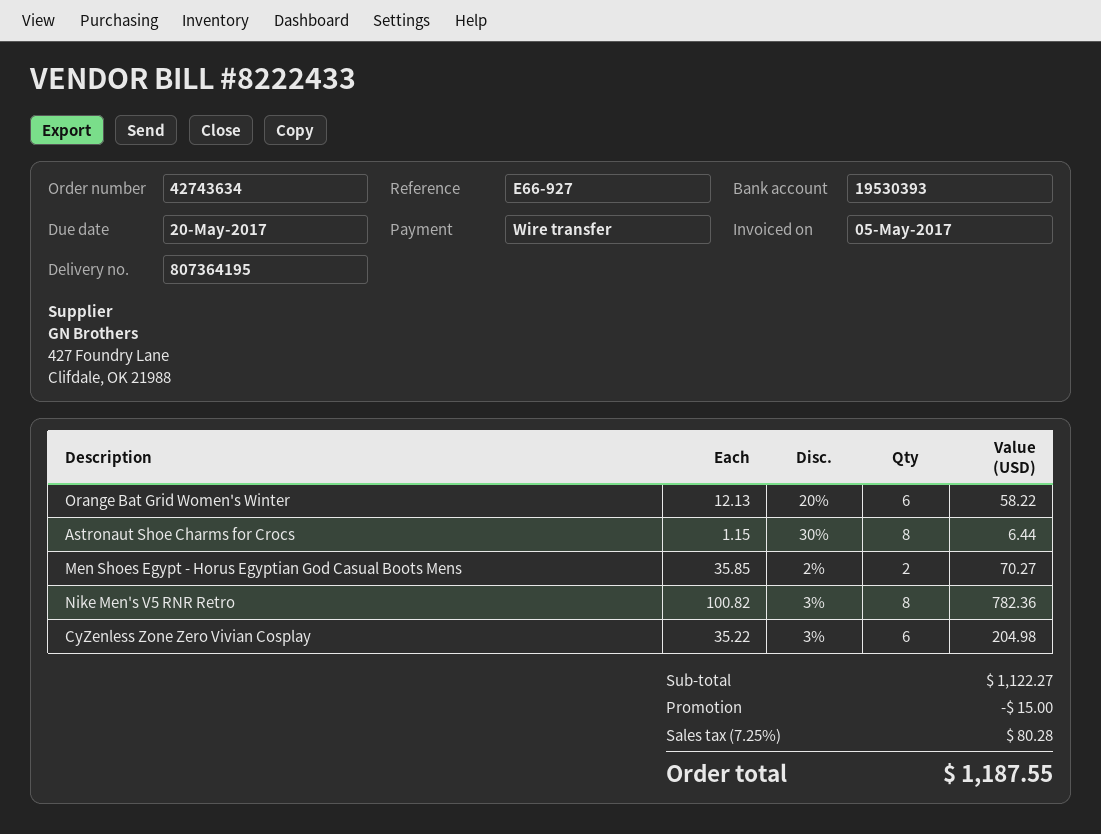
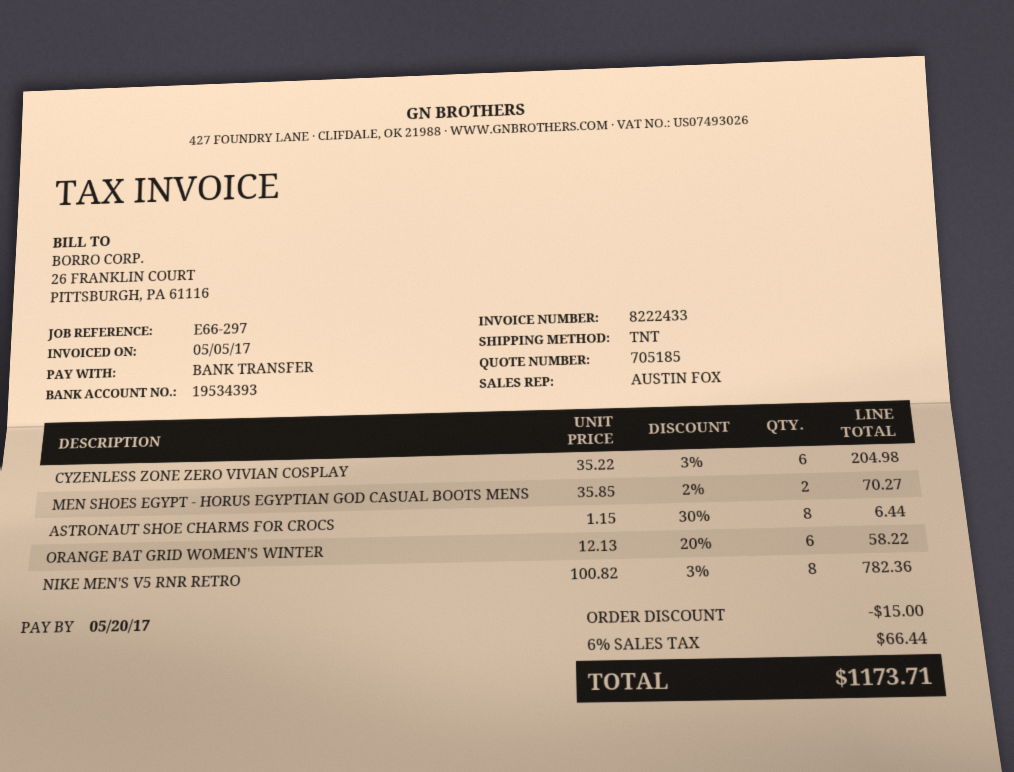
reference: E66-927 -> E66-297
bank account: 19530393 -> 19534393
tax: 7.25% = 80.28 -> 6% = 66.44
total: 1187.55 -> 1173.71

